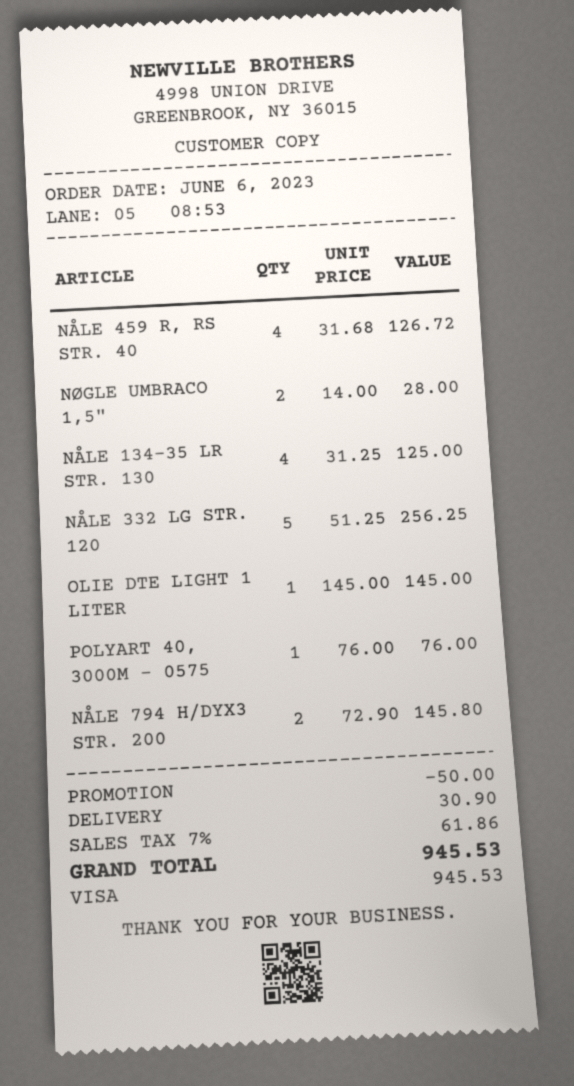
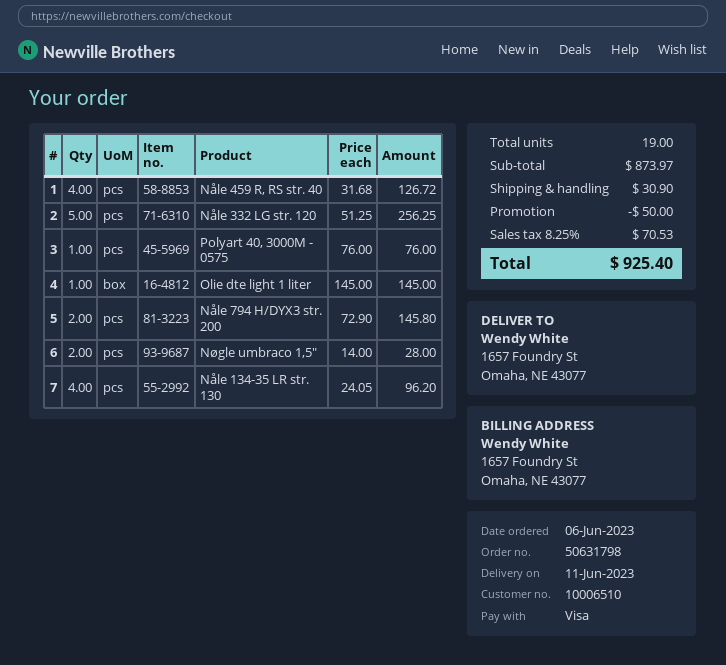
NÅLE 134-35 LR STR. 130: 4 x 31.25 = 125.00 -> 4 x 24.05 = 96.20
tax: 7% = 61.86 -> 8.25% = 70.53
total: 945.53 -> 925.40

